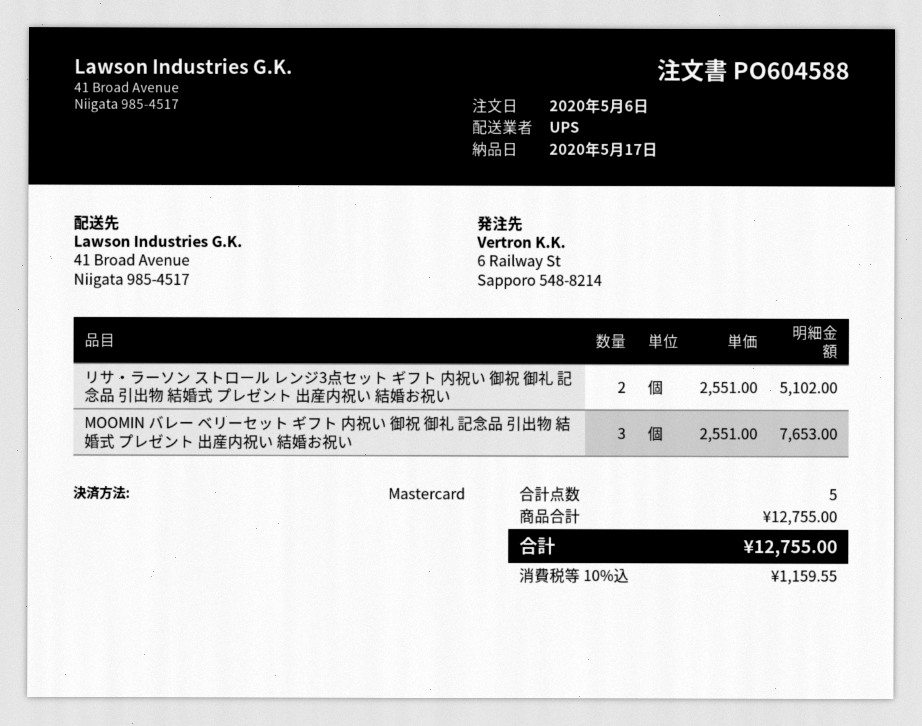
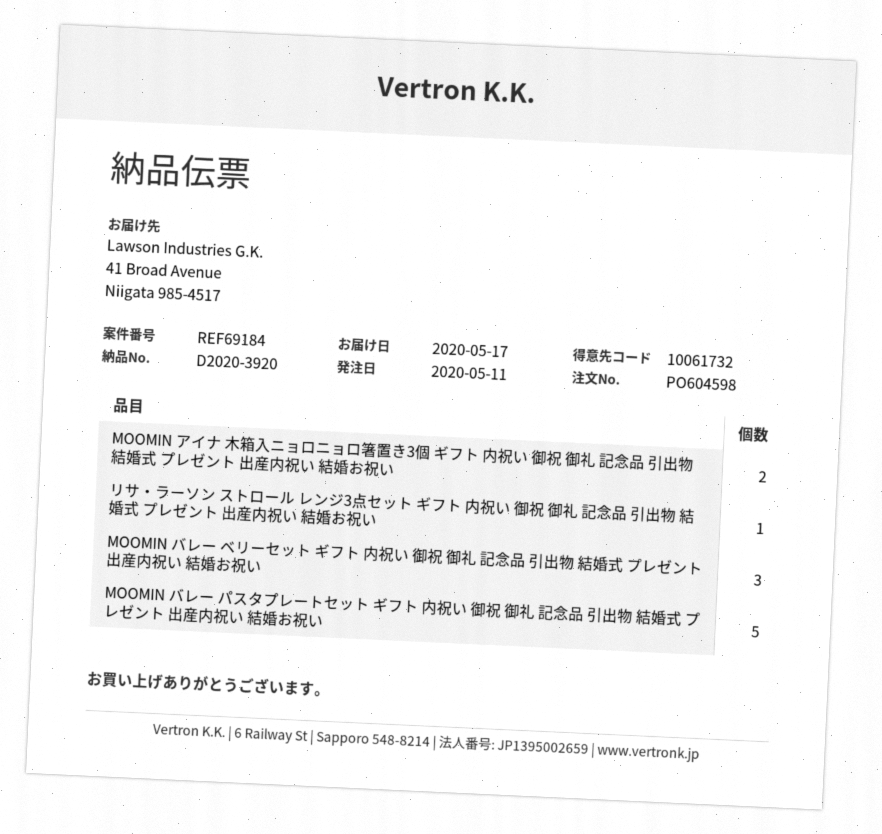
order number: PO604588 -> PO604598
order date: 2020-05-06 -> 2020-05-11
リサ・ラーソン ストロール レンジ3点セット ギフト 内祝い 御祝 御礼 記念品 引出物 結婚式 プレゼント 出産内祝い 結婚お祝い: 2 -> 1
MOOMIN アイナ 木箱入ニョロニョロ箸置き3個 ギフト 内祝い 御祝 御礼 記念品 引出物 結婚式 プレゼント 出産内祝い 結婚お祝い: none -> 2
MOOMIN バレー パスタプレートセット ギフト 内祝い 御祝 御礼 記念品 引出物 結婚式 プレゼント 出産内祝い 結婚お祝い: none -> 5

